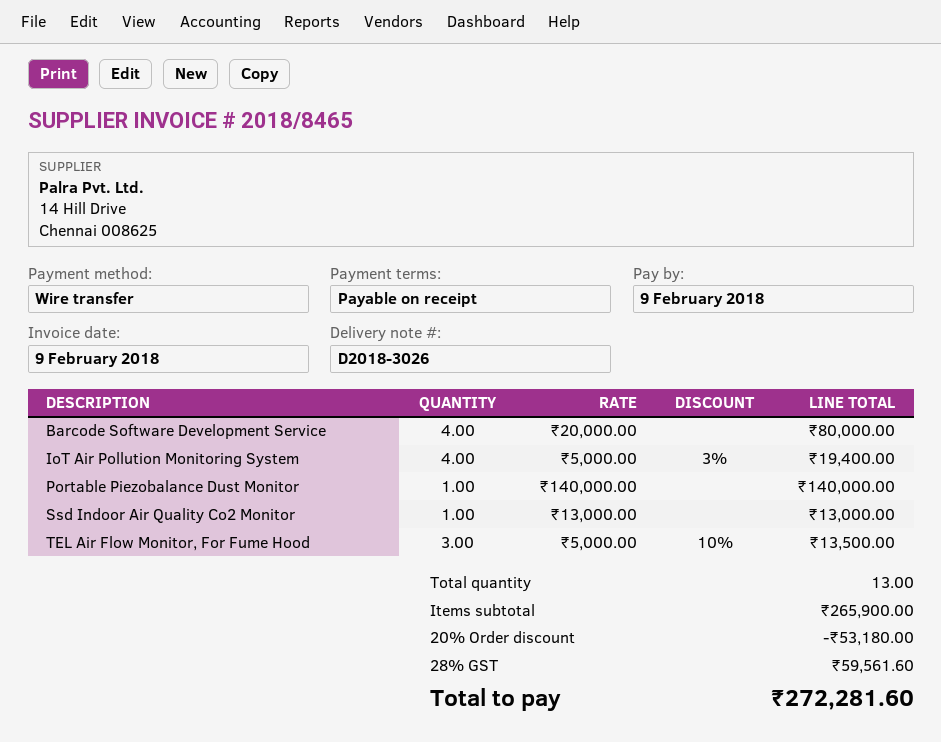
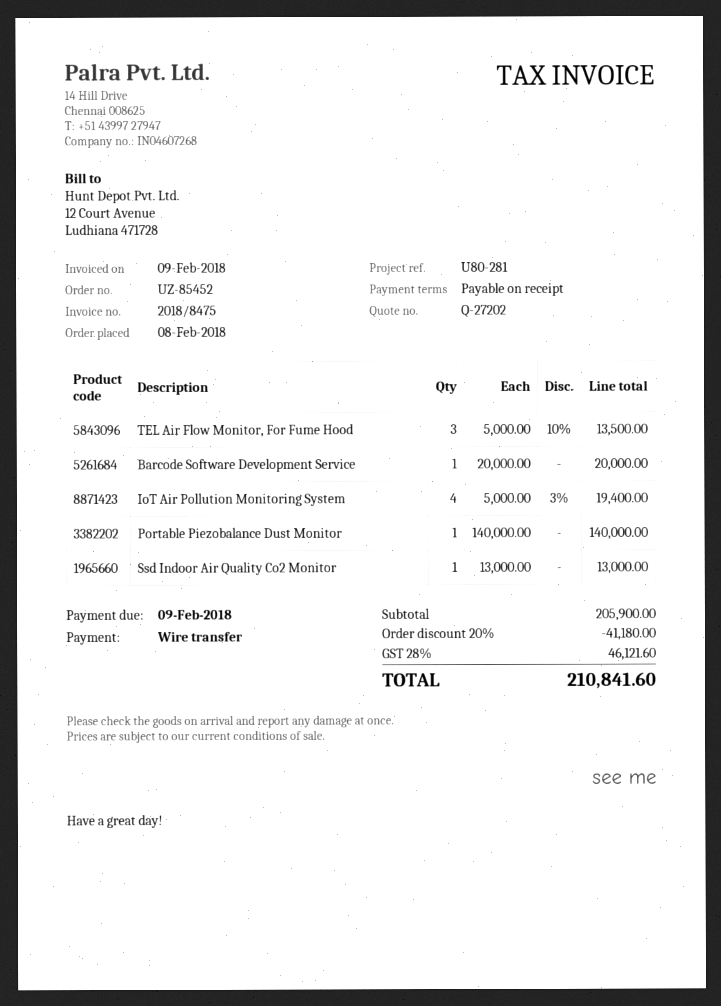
invoice number: 2018/8465 -> 2018/8475
Barcode Software Development Service: 4 x 20000.00 = 80000.00 -> 1 x 20000.00 = 20000.00
subtotal: 265900.00 -> 205900.00
discount: 20% = 53180.00 -> 20% = 41180.00
tax: 28% = 59561.60 -> 28% = 46121.60
total: 272281.60 -> 210841.60

